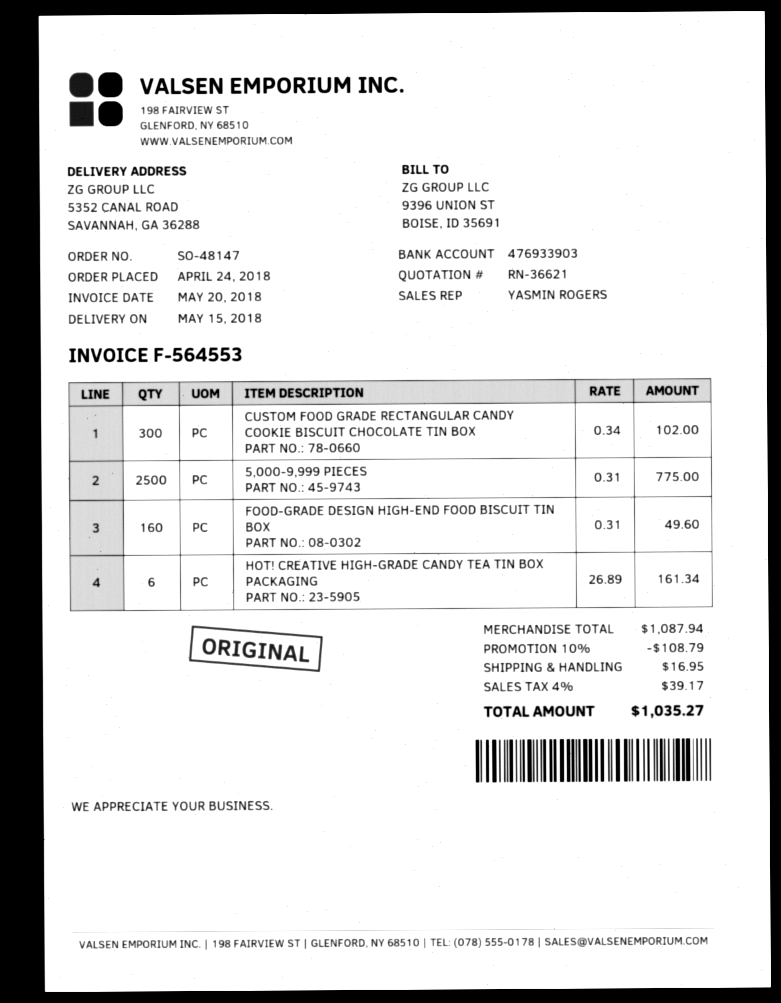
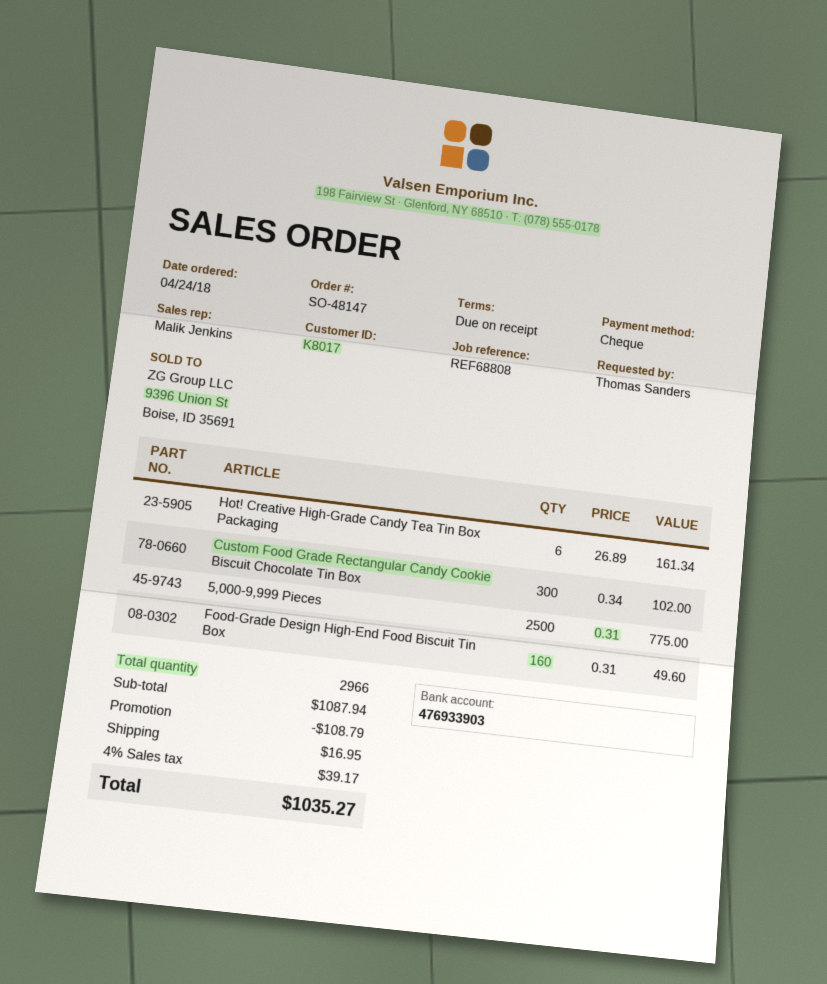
sales rep: YASMIN ROGERS -> Malik Jenkins

